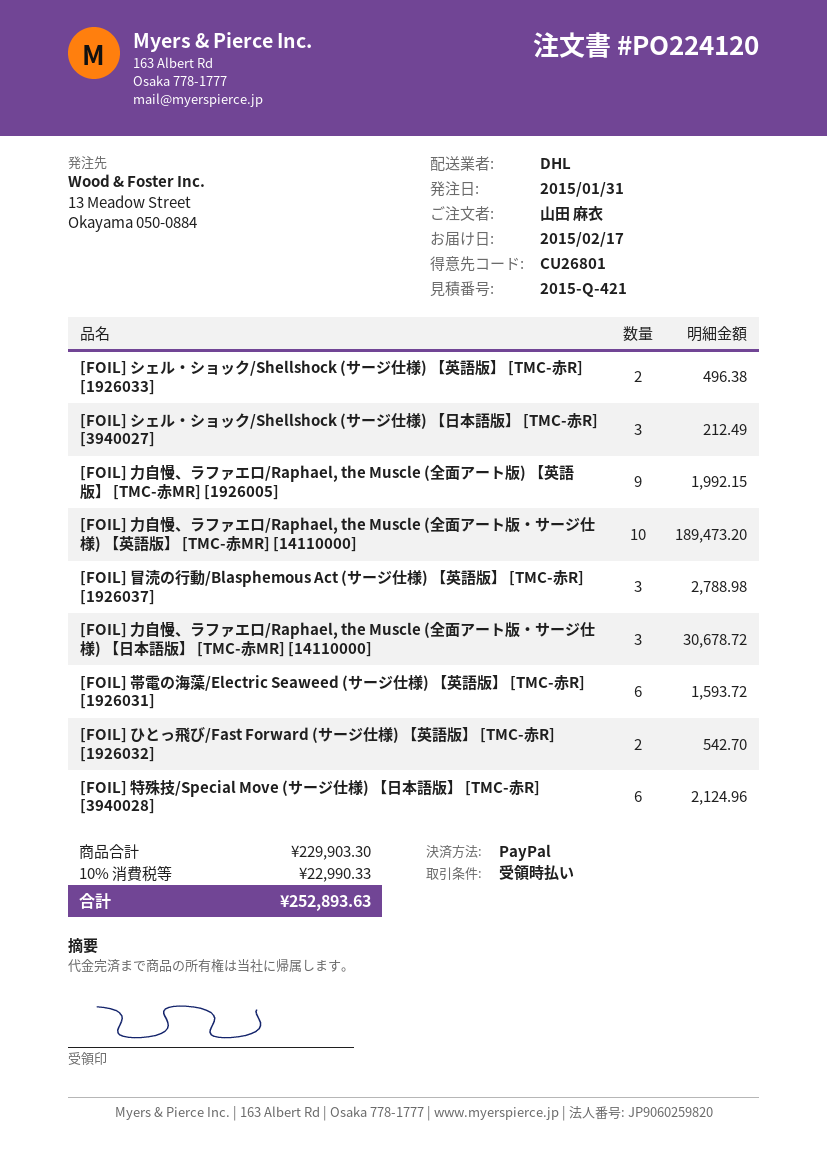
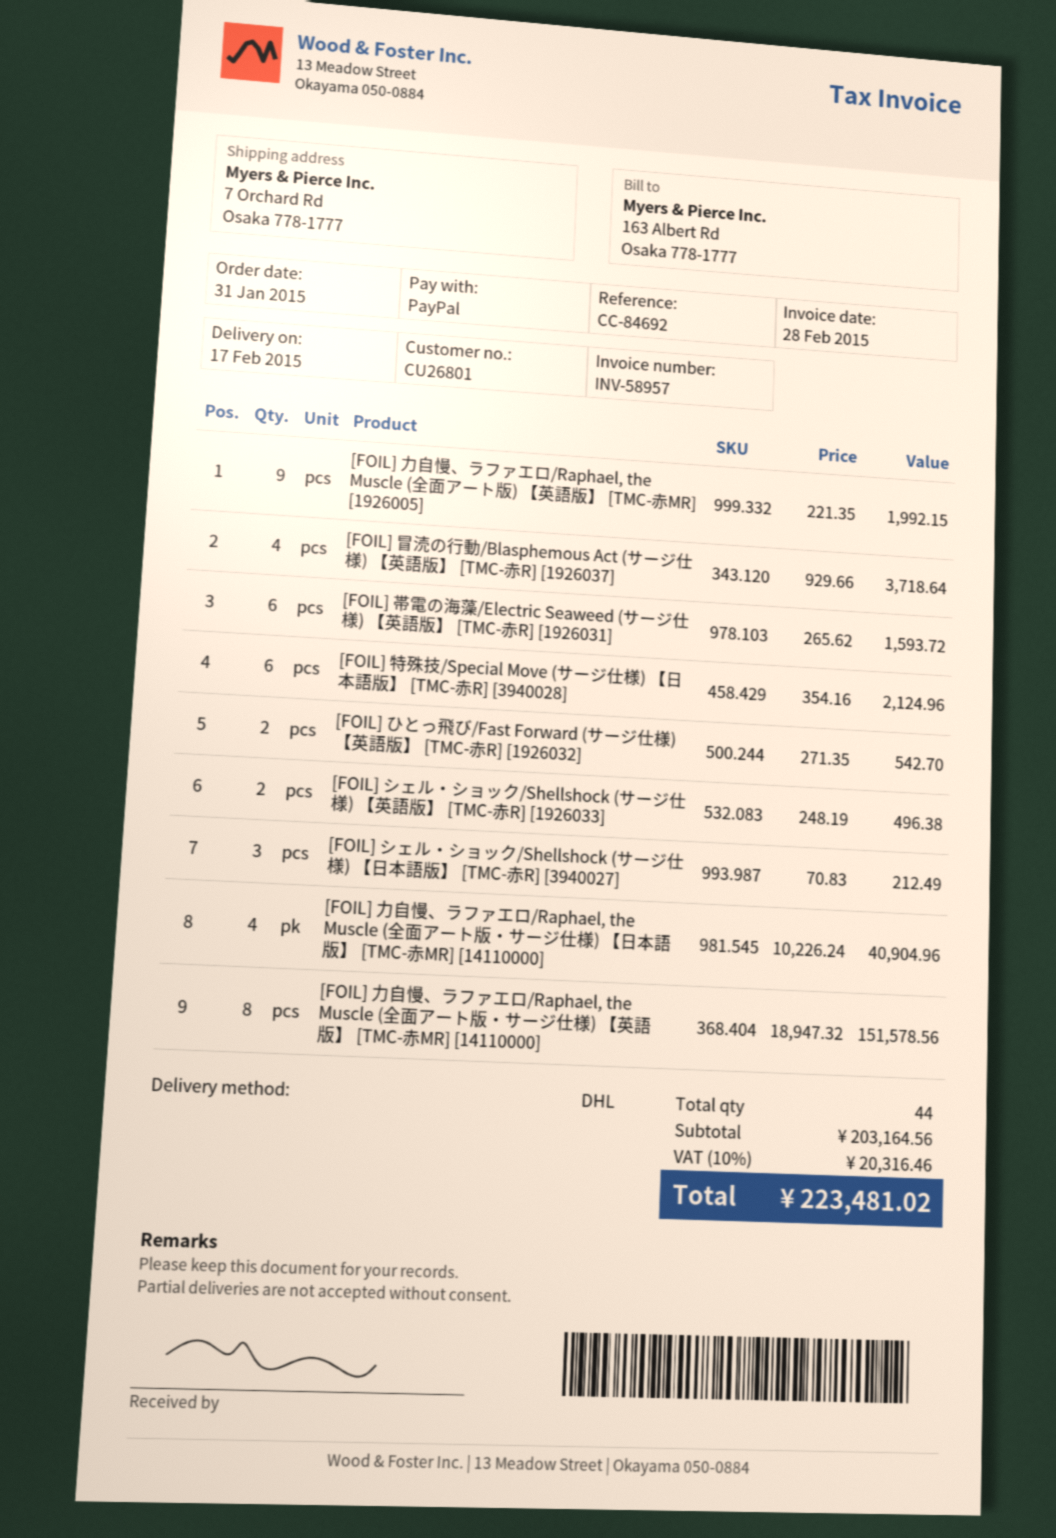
[FOIL] 力自慢、ラファエロ/Raphael, the Muscle (全面アート版・サージ仕様) 【英語版】 [TMC-赤MR] [14110000]: 10 for 189473.20 -> 8 for 151578.56
[FOIL] 冒涜の行動/Blasphemous Act (サージ仕様) 【英語版】 [TMC-赤R] [1926037]: 3 for 2788.98 -> 4 for 3718.64
[FOIL] 力自慢、ラファエロ/Raphael, the Muscle (全面アート版・サージ仕様) 【日本語版】 [TMC-赤MR] [14110000]: 3 for 30678.72 -> 4 for 40904.96
subtotal: 229903.30 -> 203164.56
tax: 10% = 22990.33 -> 10% = 20316.46
total: 252893.63 -> 223481.02

